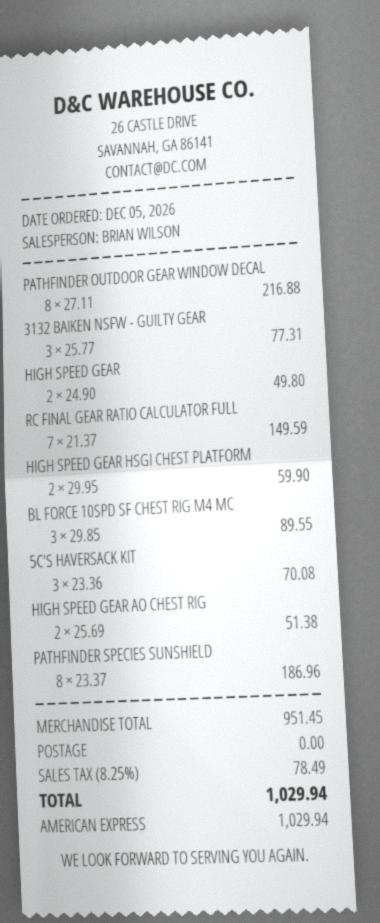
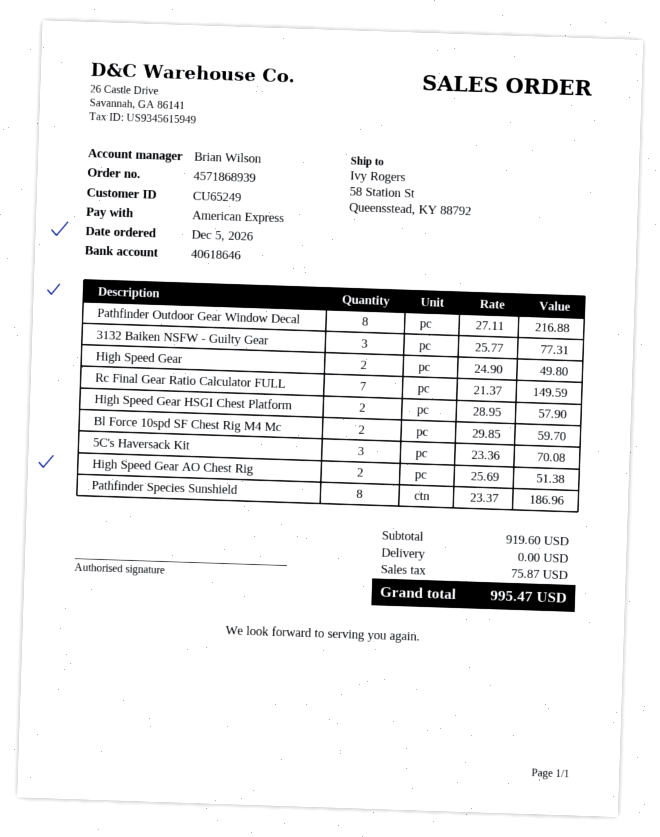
HIGH SPEED GEAR HSGI CHEST PLATFORM: 2 x 29.95 = 59.90 -> 2 x 28.95 = 57.90
BL FORCE 10SPD SF CHEST RIG M4 MC: 3 x 29.85 = 89.55 -> 2 x 29.85 = 59.70
subtotal: 951.45 -> 919.60
tax: 78.49 -> 75.87
total: 1029.94 -> 995.47

